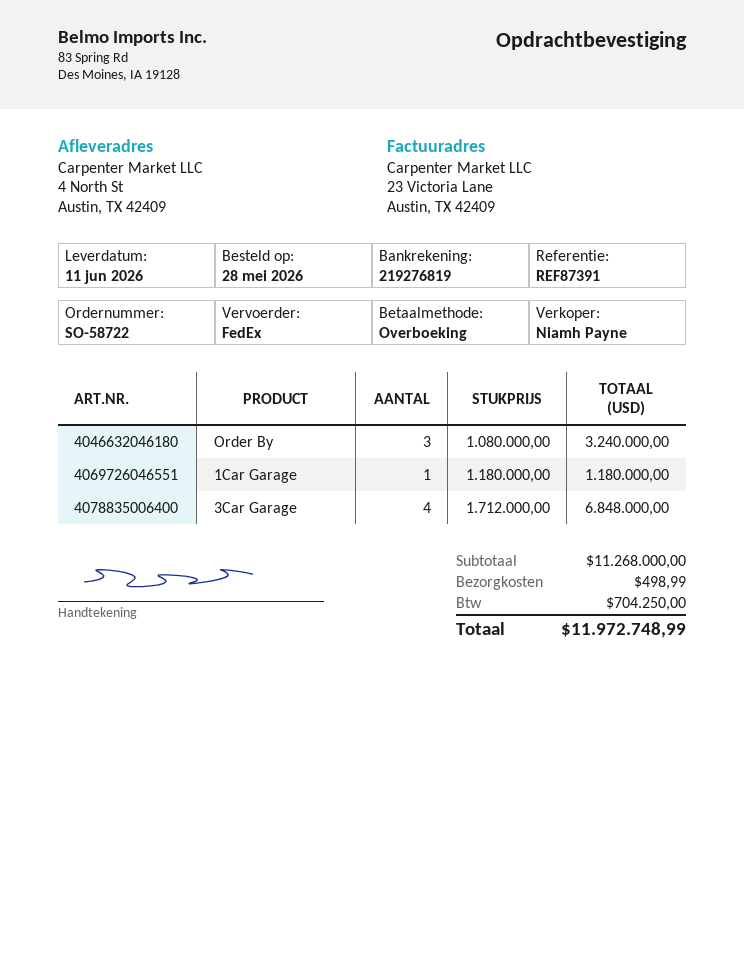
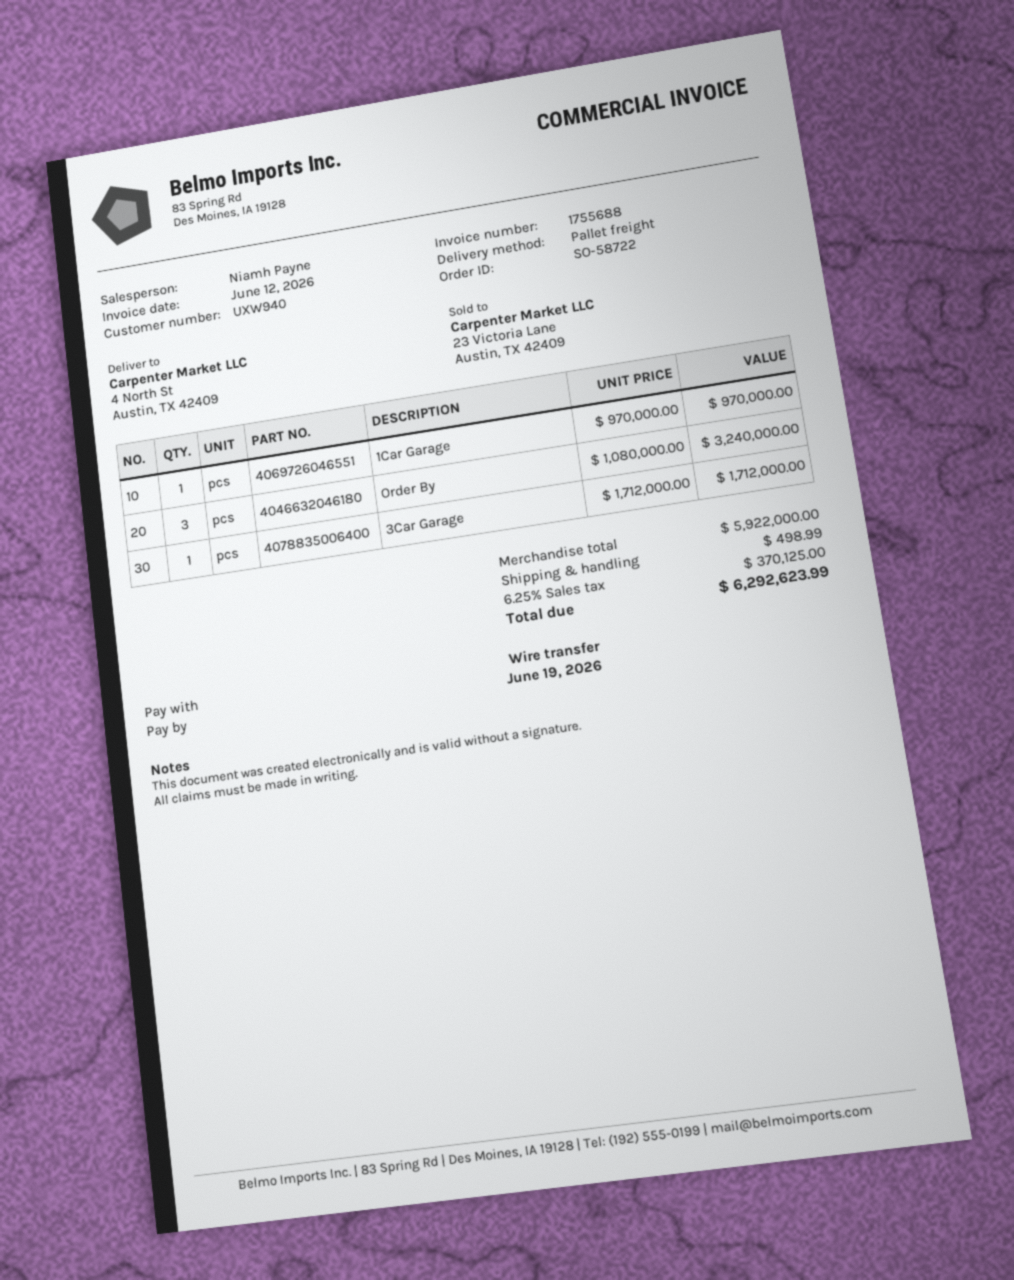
shipping method: FedEx -> pallet freight
1Car Garage: 1 x 1180000.00 = 1180000.00 -> 1 x 970000.00 = 970000.00
3Car Garage: 4 x 1712000.00 = 6848000.00 -> 1 x 1712000.00 = 1712000.00
subtotal: 11268000.00 -> 5922000.00
tax: 704250.00 -> 370125.00
total: 11972748.99 -> 6292623.99

